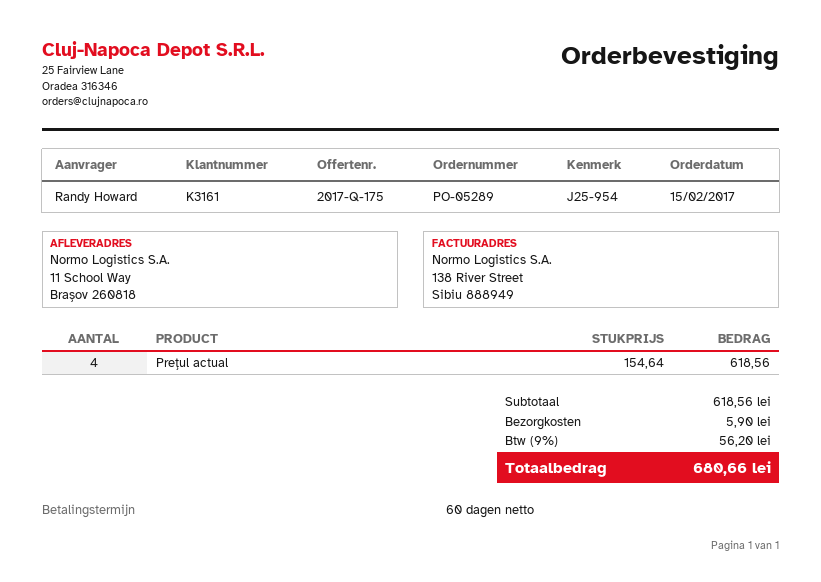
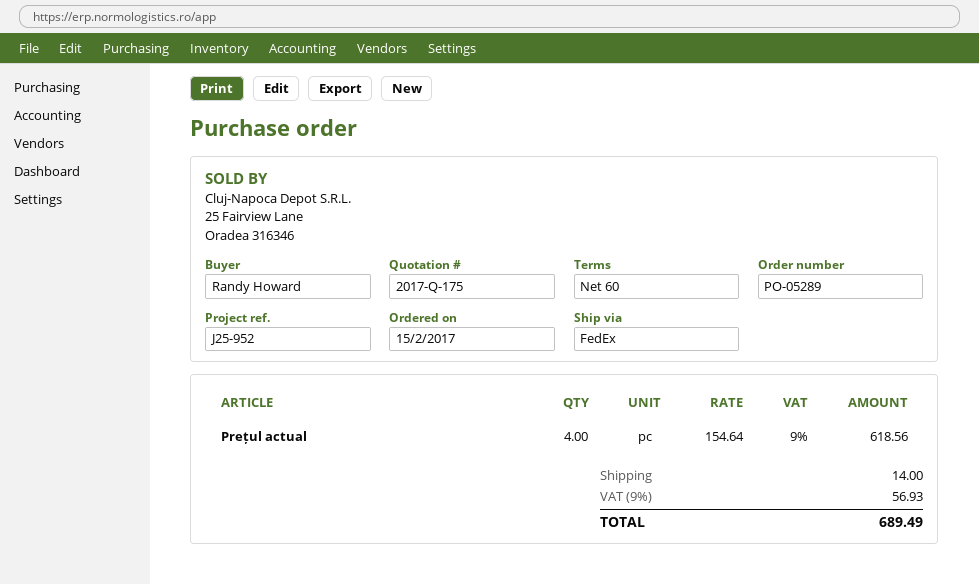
reference: J25-954 -> J25-952
shipping: 5.90 -> 14.00
tax: 9% = 56.20 -> 9% = 56.93
total: 680.66 -> 689.49

